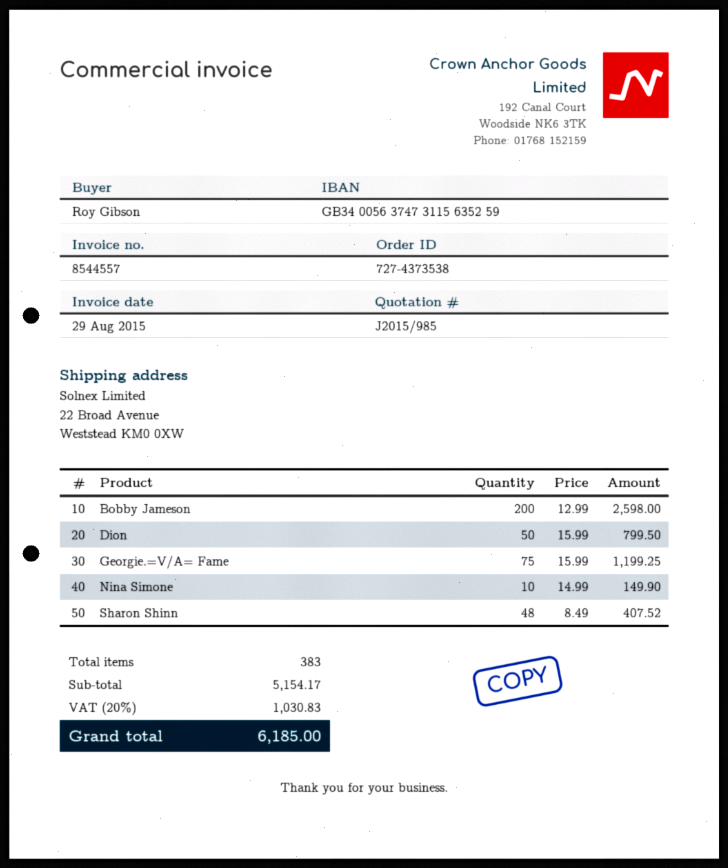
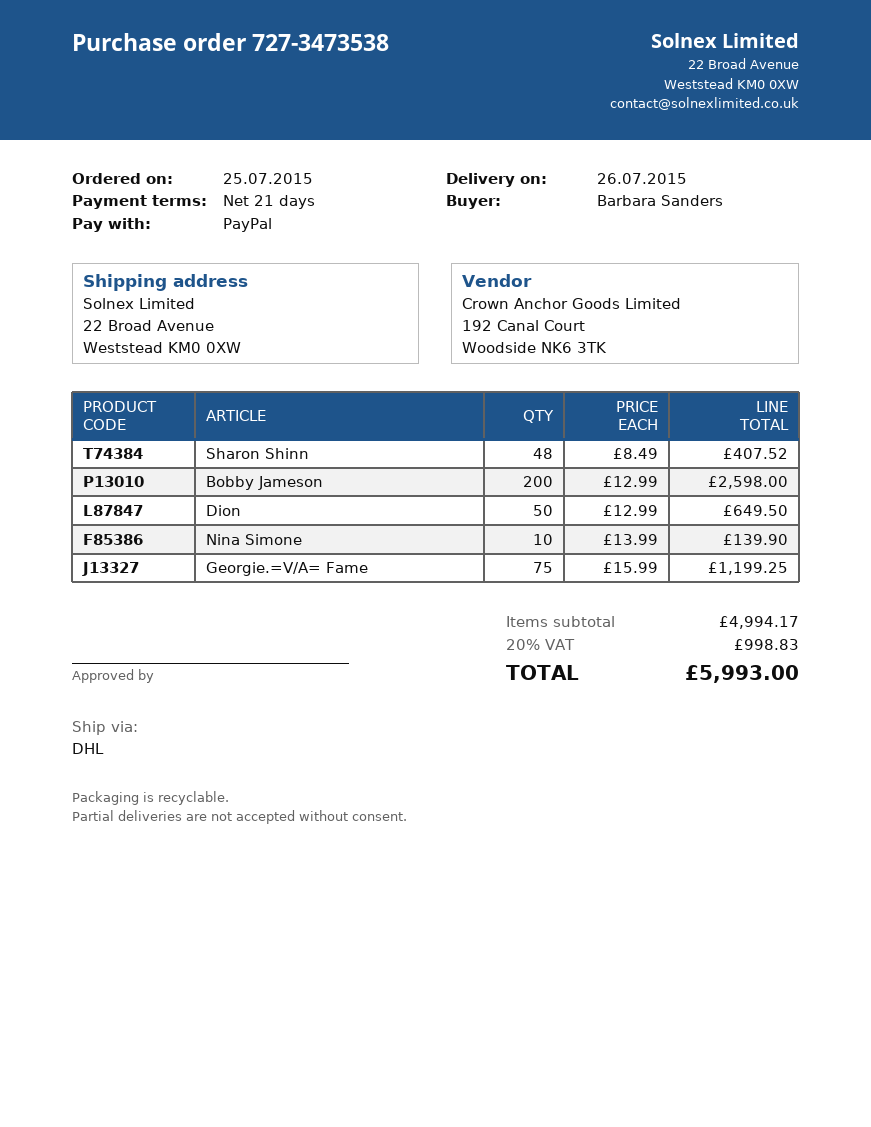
order number: 727-4373538 -> 727-3473538
ordered by: Roy Gibson -> Barbara Sanders
Dion: 50 x 15.99 = 799.50 -> 50 x 12.99 = 649.50
Nina Simone: 10 x 14.99 = 149.90 -> 10 x 13.99 = 139.90
subtotal: 5154.17 -> 4994.17
tax: 20% = 1030.83 -> 20% = 998.83
total: 6185.00 -> 5993.00

